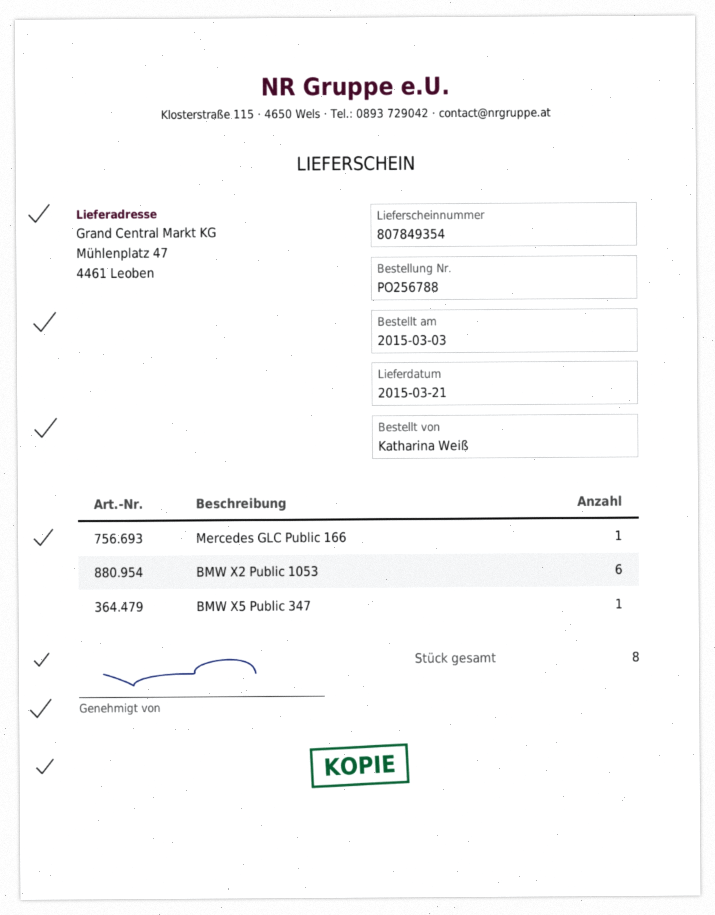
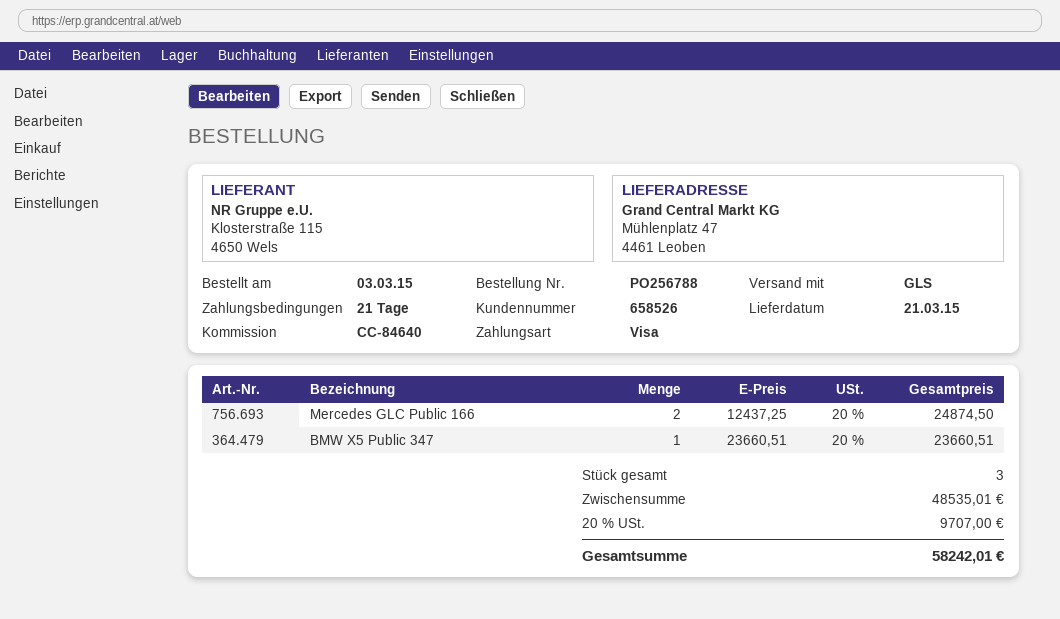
Mercedes GLC Public 166: 1 -> 2
BMW X2 Public 1053: 6 -> none
total quantity: 8 -> 3

